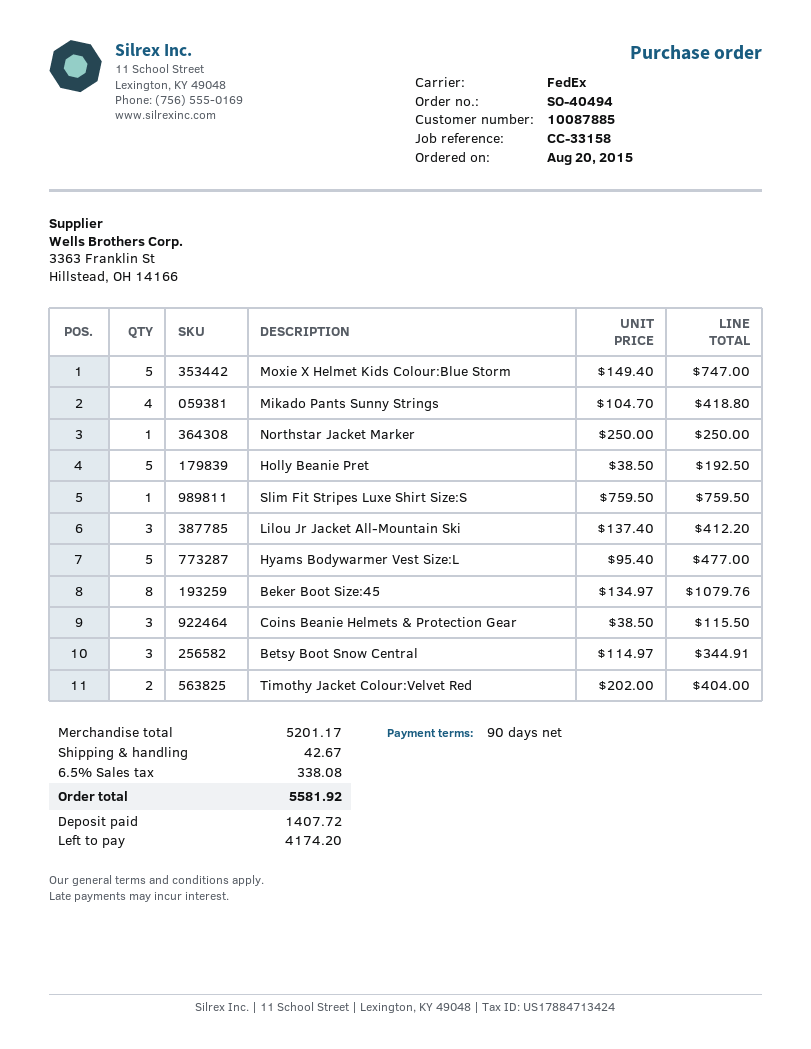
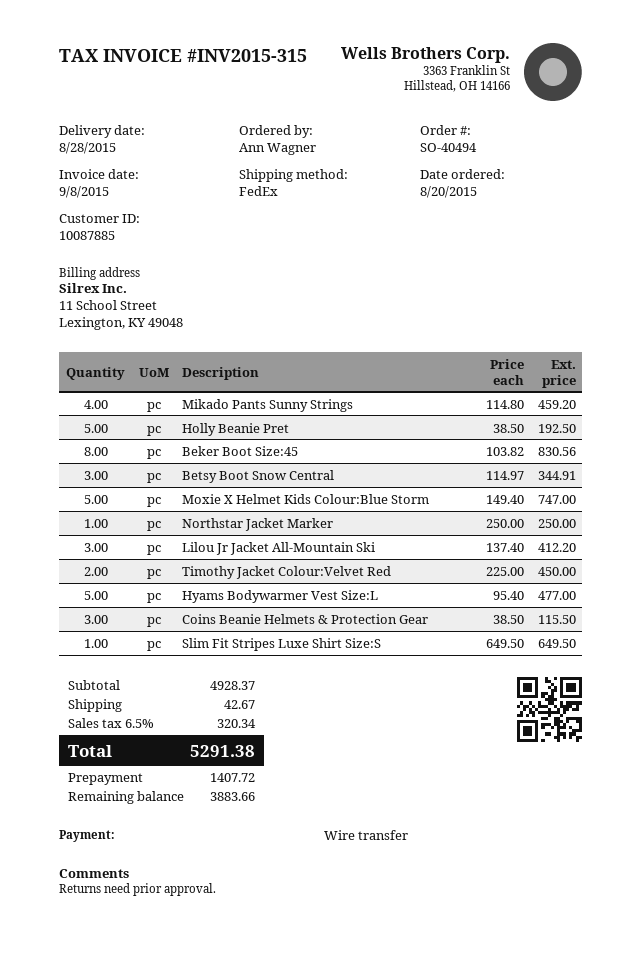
Mikado Pants Sunny Strings: 4 x 104.70 = 418.80 -> 4 x 114.80 = 459.20
Slim Fit Stripes Luxe Shirt Size:S: 1 x 759.50 = 759.50 -> 1 x 649.50 = 649.50
Beker Boot Size:45: 8 x 134.97 = 1079.76 -> 8 x 103.82 = 830.56
Timothy Jacket Colour:Velvet Red: 2 x 202.00 = 404.00 -> 2 x 225.00 = 450.00
subtotal: 5201.17 -> 4928.37
tax: 6.5% = 338.08 -> 6.5% = 320.34
total: 5581.92 -> 5291.38
balance: 4174.20 -> 3883.66

